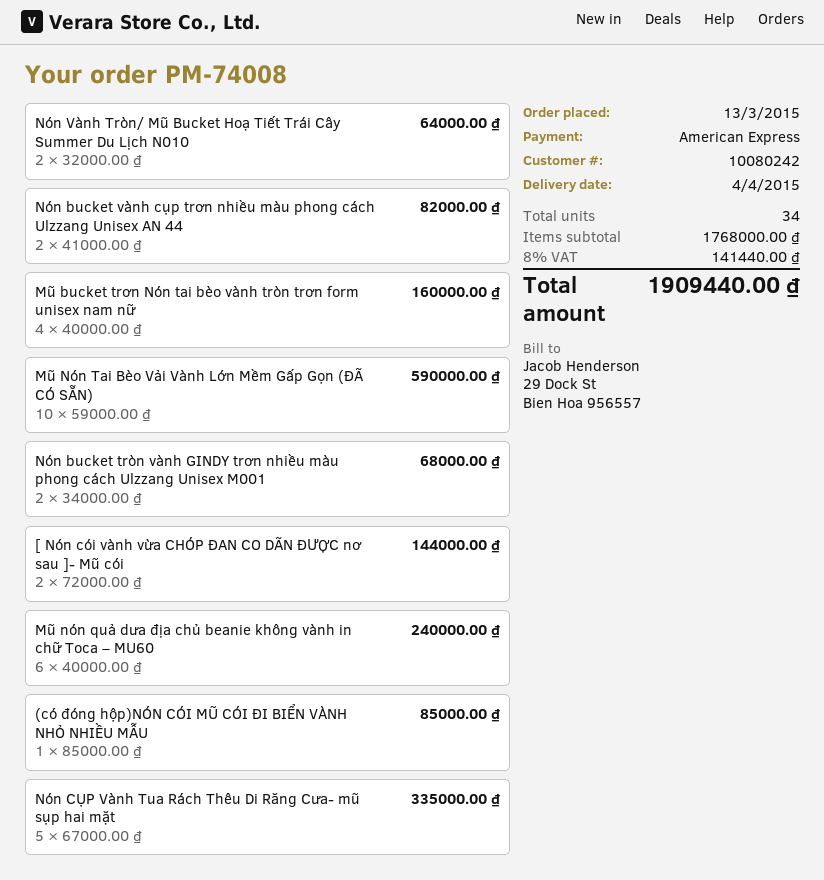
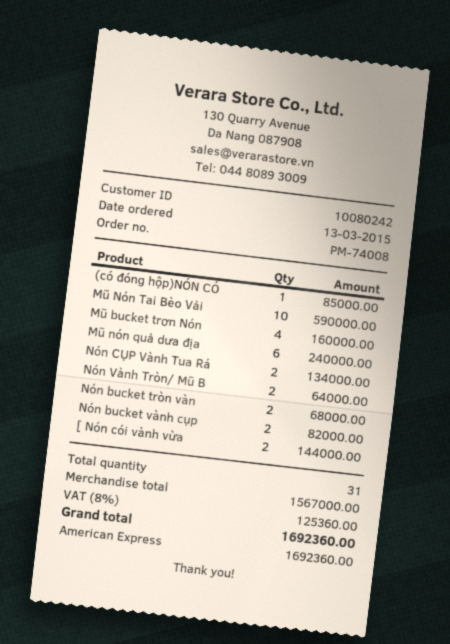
Nón CỤP Vành Tua Rách Thêu Di Răng Cưa- mũ sụp hai mặt: 5 for 335000.00 -> 2 for 134000.00
total quantity: 34 -> 31
subtotal: 1768000.00 -> 1567000.00
tax: 8% = 141440.00 -> 8% = 125360.00
total: 1909440.00 -> 1692360.00

